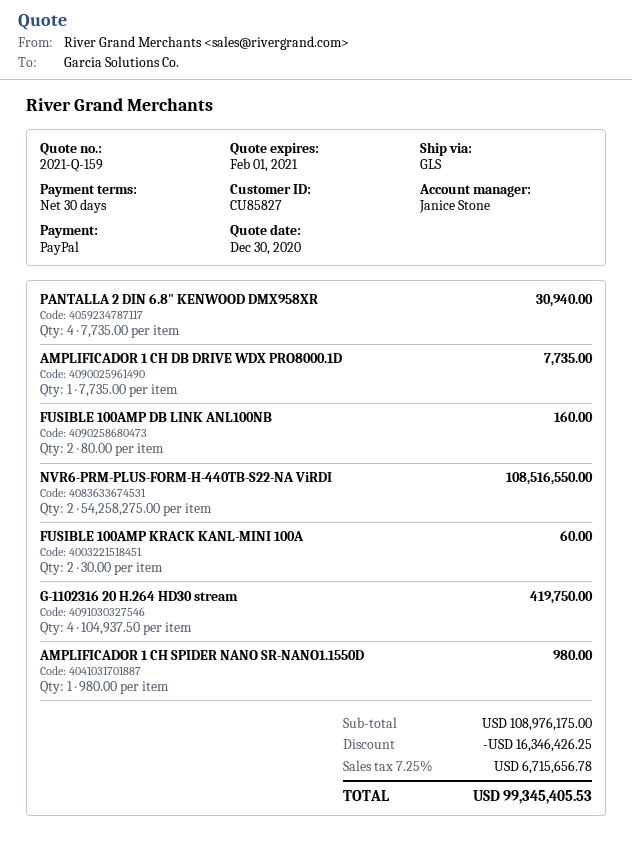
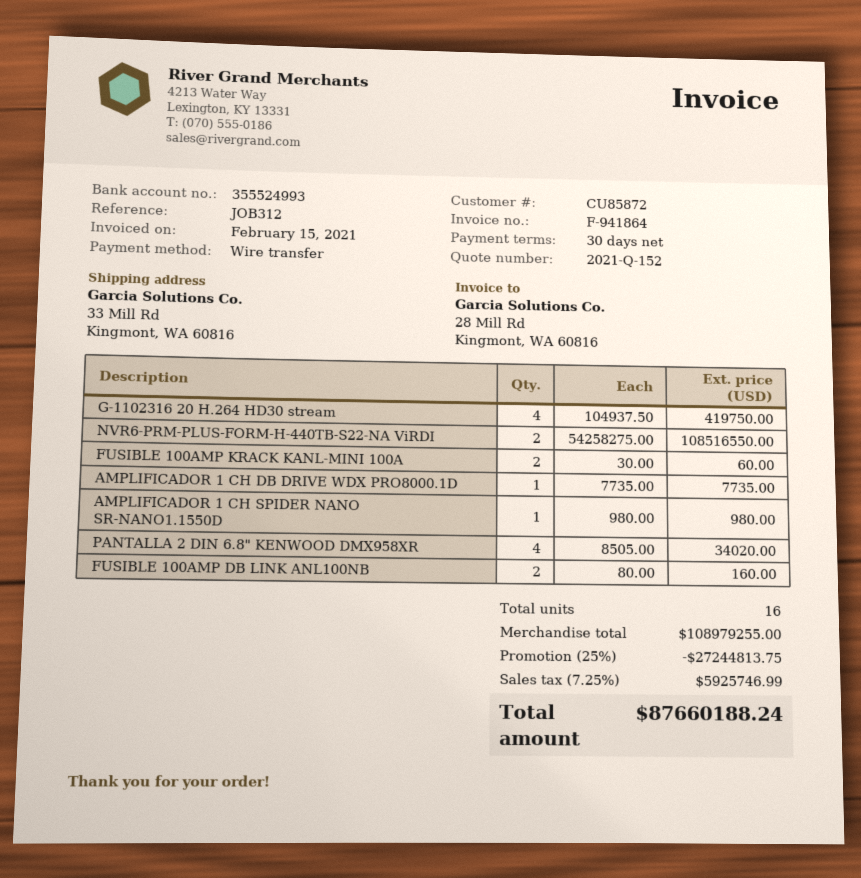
quote number: 2021-Q-159 -> 2021-Q-152
customer number: CU85827 -> CU85872
payment method: PayPal -> bank transfer
PANTALLA 2 DIN 6.8" KENWOOD DMX958XR: 4 x 7735.00 = 30940.00 -> 4 x 8505.00 = 34020.00
subtotal: 108976175.00 -> 108979255.00
discount: 16346426.25 -> 27244813.75
tax: 7.25% = 6715656.78 -> 7.25% = 5925746.99
total: 99345405.53 -> 87660188.24

